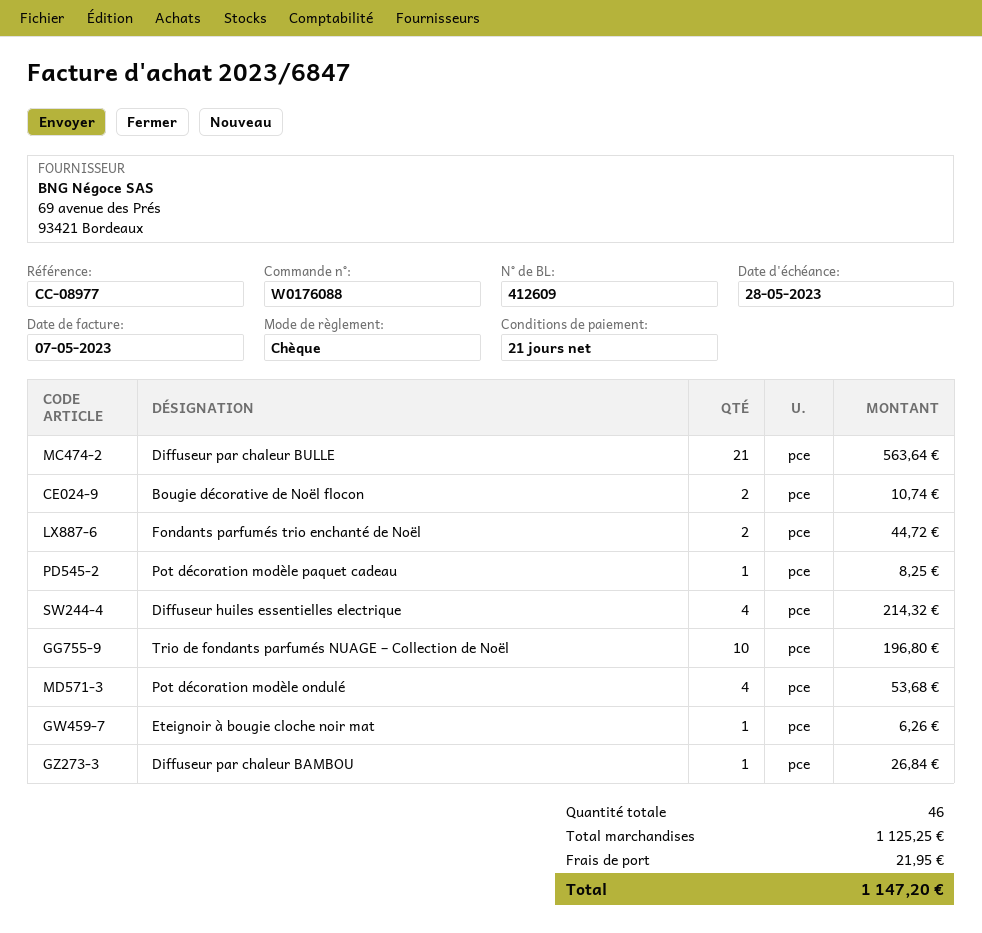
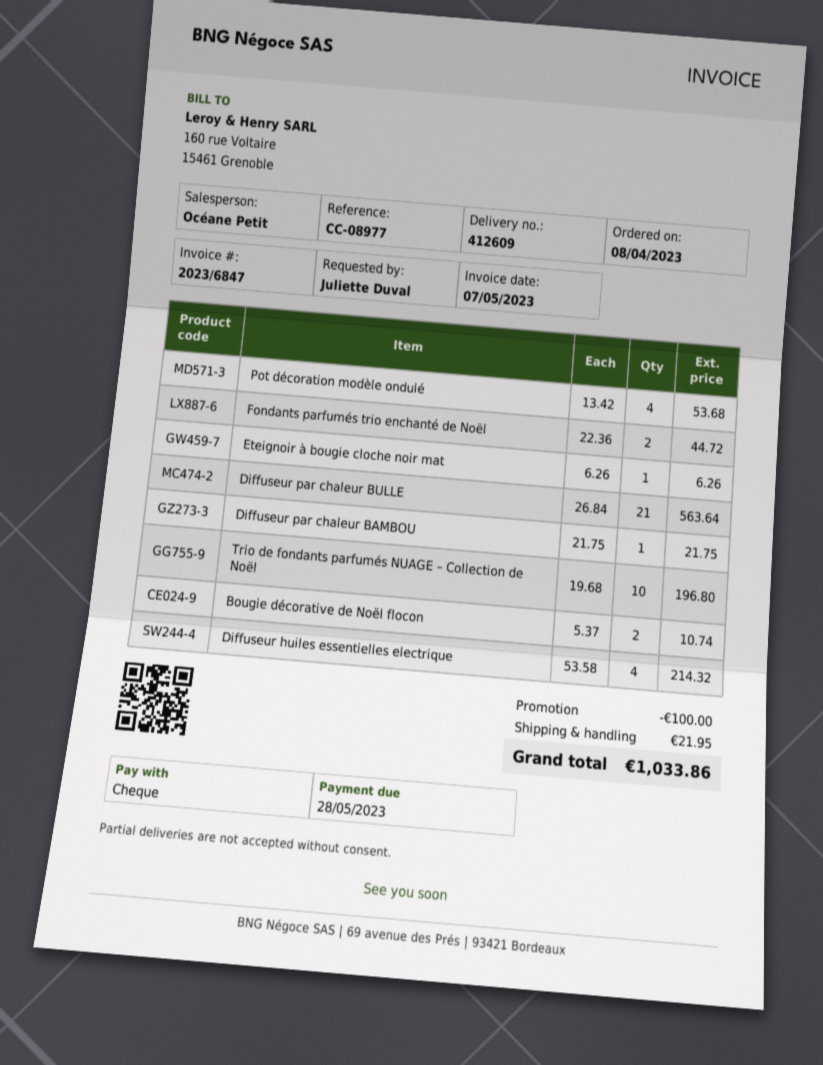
Pot décoration modèle paquet cadeau: 1 for 8.25 -> none
Diffuseur par chaleur BAMBOU: 1 for 26.84 -> 1 for 21.75
discount: none -> 100.00
total: 1147.20 -> 1033.86

